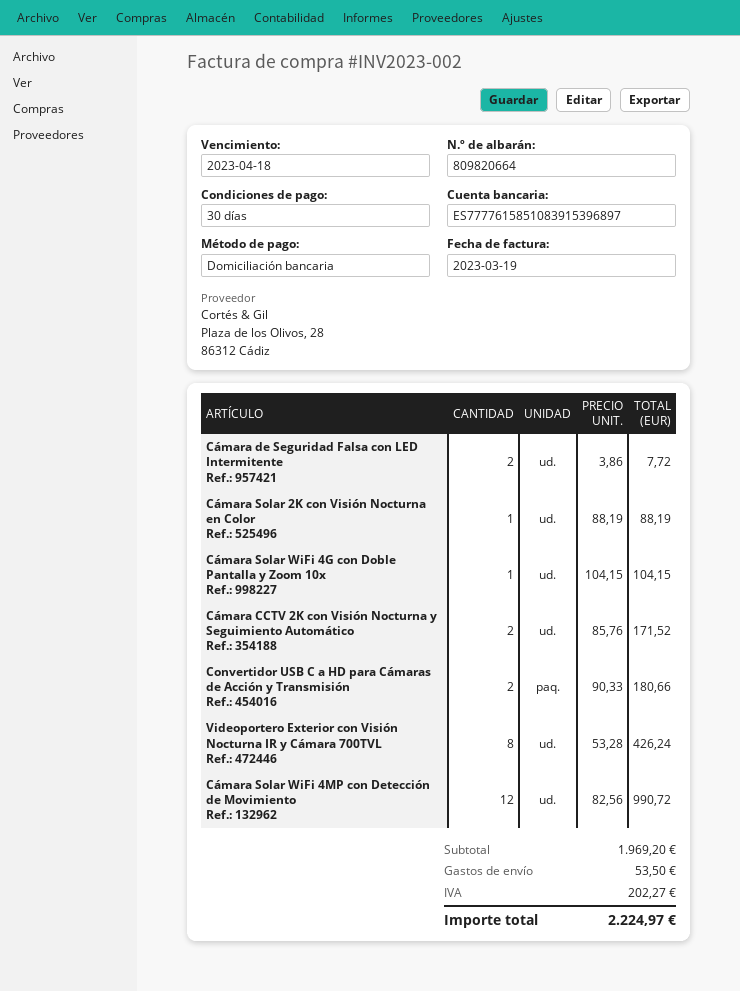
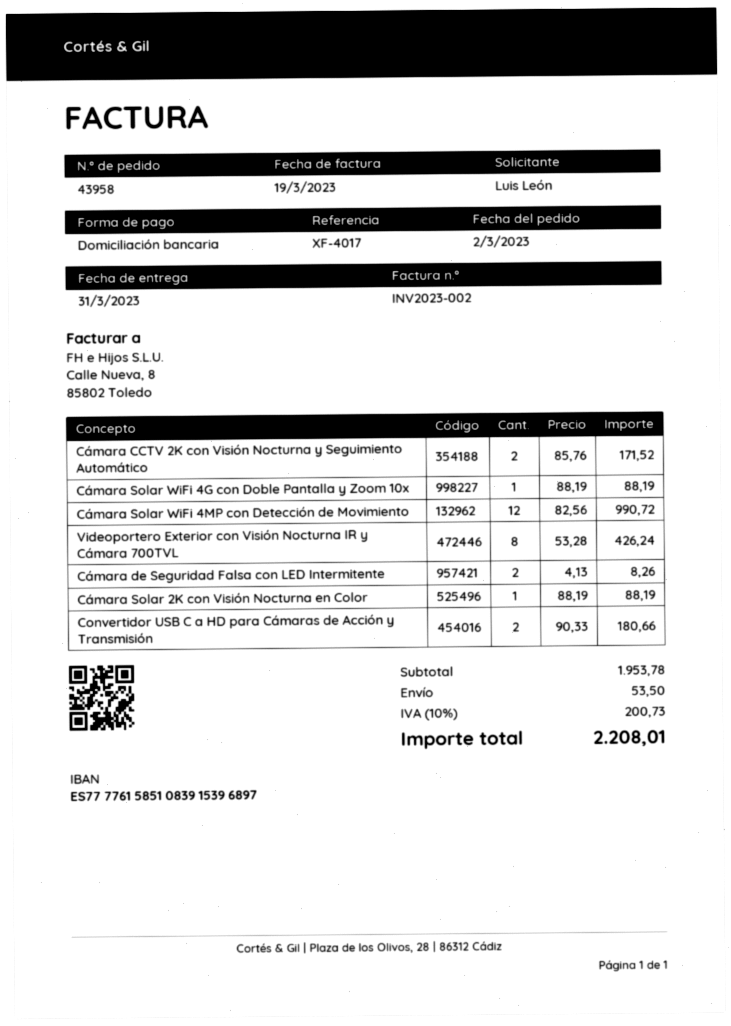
Cámara de Seguridad Falsa con LED Intermitente: 2 x 3.86 = 7.72 -> 2 x 4.13 = 8.26
Cámara Solar WiFi 4G con Doble Pantalla y Zoom 10x: 1 x 104.15 = 104.15 -> 1 x 88.19 = 88.19
subtotal: 1969.20 -> 1953.78
tax: 202.27 -> 200.73
total: 2224.97 -> 2208.01

